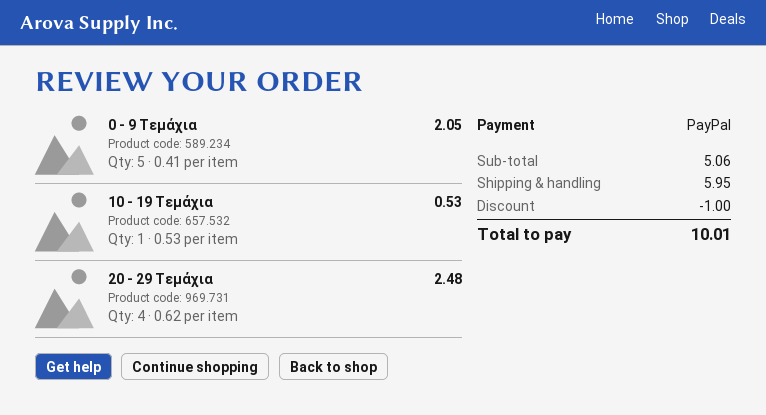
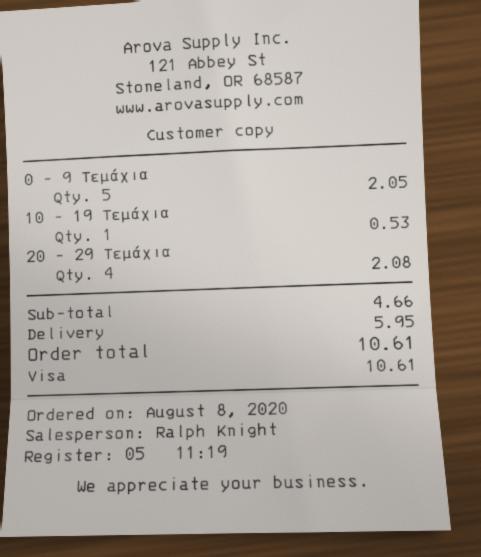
payment method: PayPal -> Visa
20 - 29 Τεμάχια: 4 for 2.48 -> 4 for 2.08
subtotal: 5.06 -> 4.66
discount: 1.00 -> none
total: 10.01 -> 10.61

